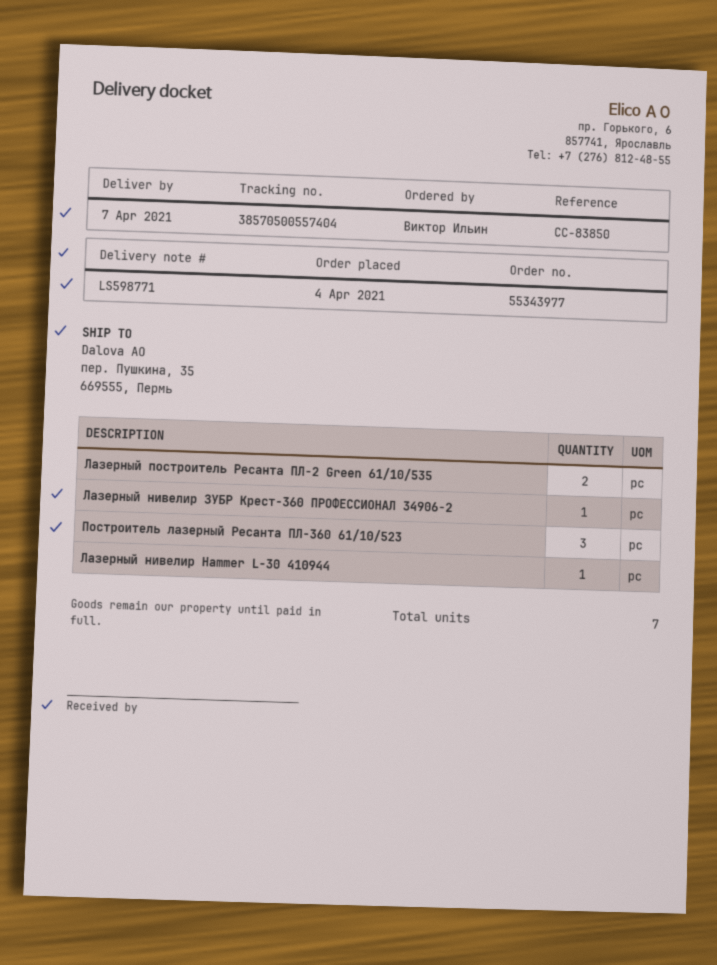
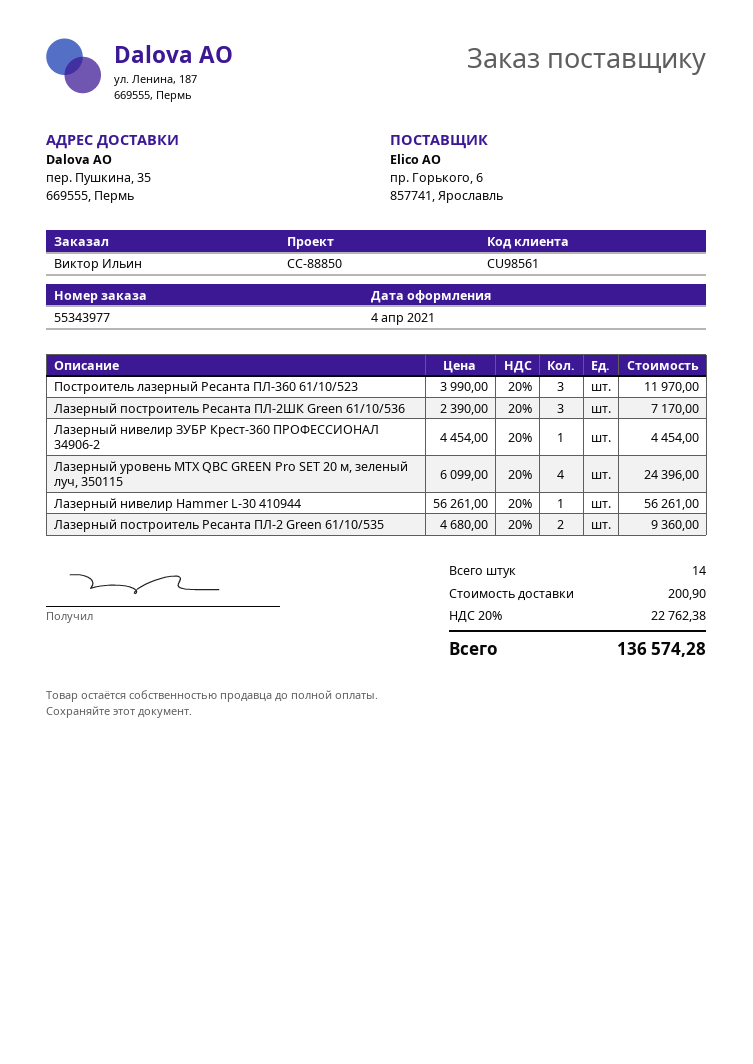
reference: CC-83850 -> CC-88850
Лазерный построитель Ресанта ПЛ-2ШК Green 61/10/536: none -> 3
Лазерный уровень MTX QBC GREEN Pro SET 20 м, зеленый луч, 350115: none -> 4
total quantity: 7 -> 14

